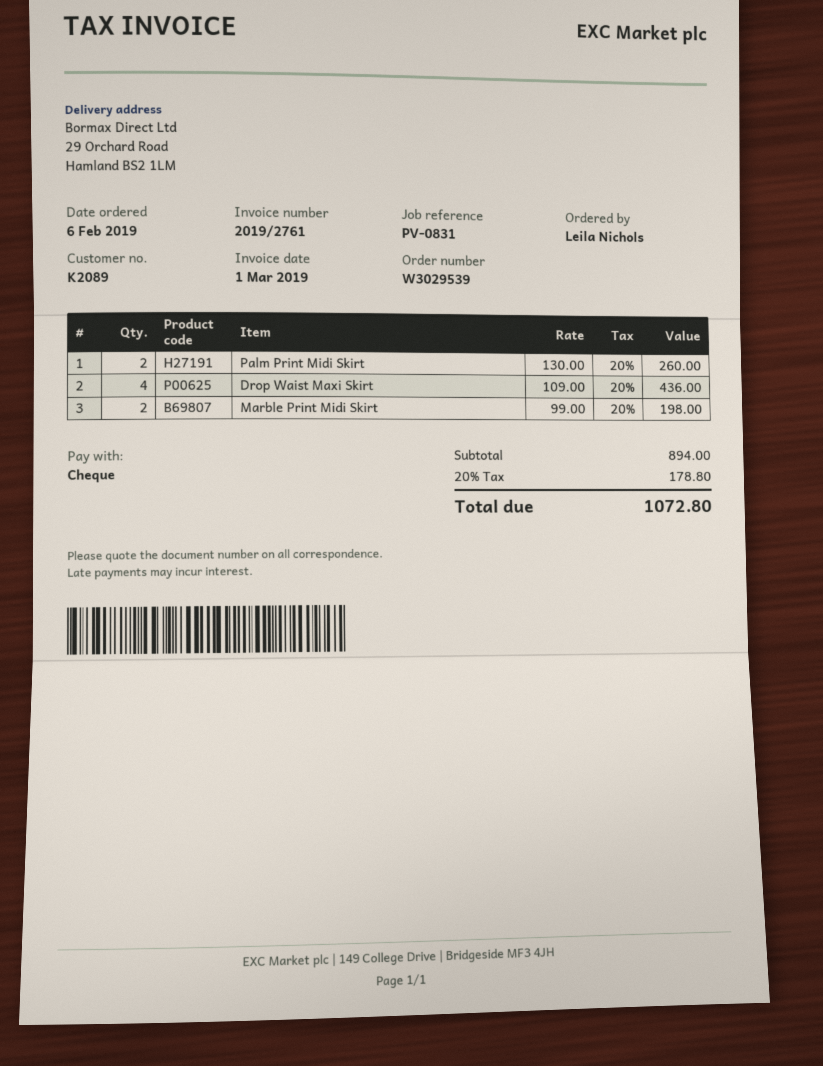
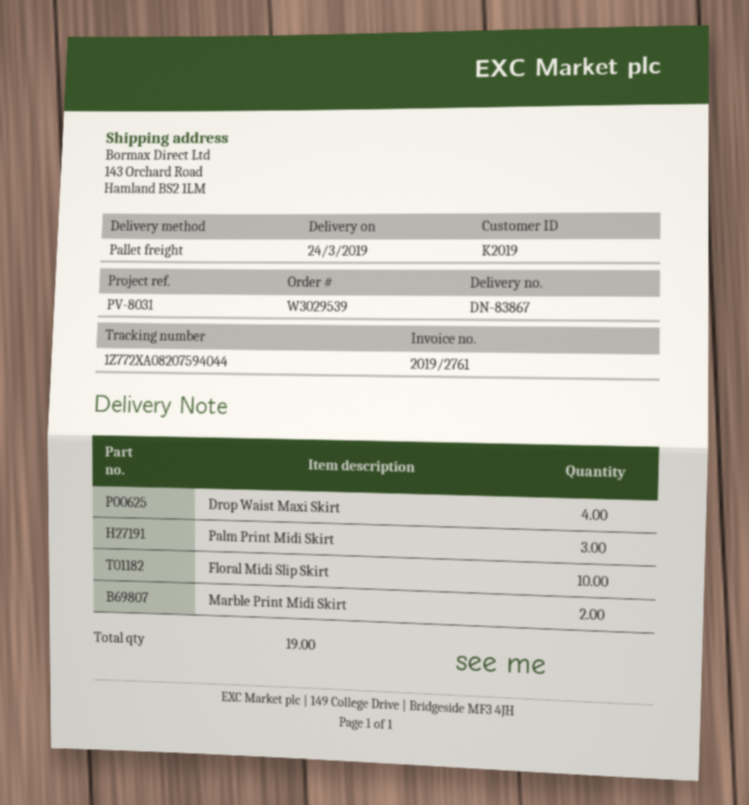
customer number: K2089 -> K2019
reference: PV-0831 -> PV-8031
ship to: 29 Orchard Road, Hamland BS2 1LM -> 143 Orchard Road, Hamland BS2 1LM
Palm Print Midi Skirt: 2 -> 3
Floral Midi Slip Skirt: none -> 10

